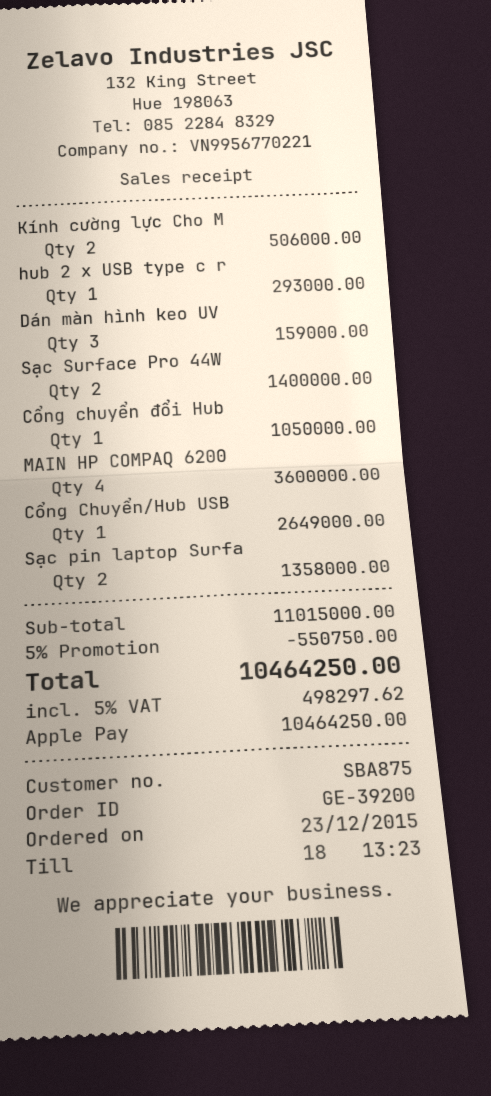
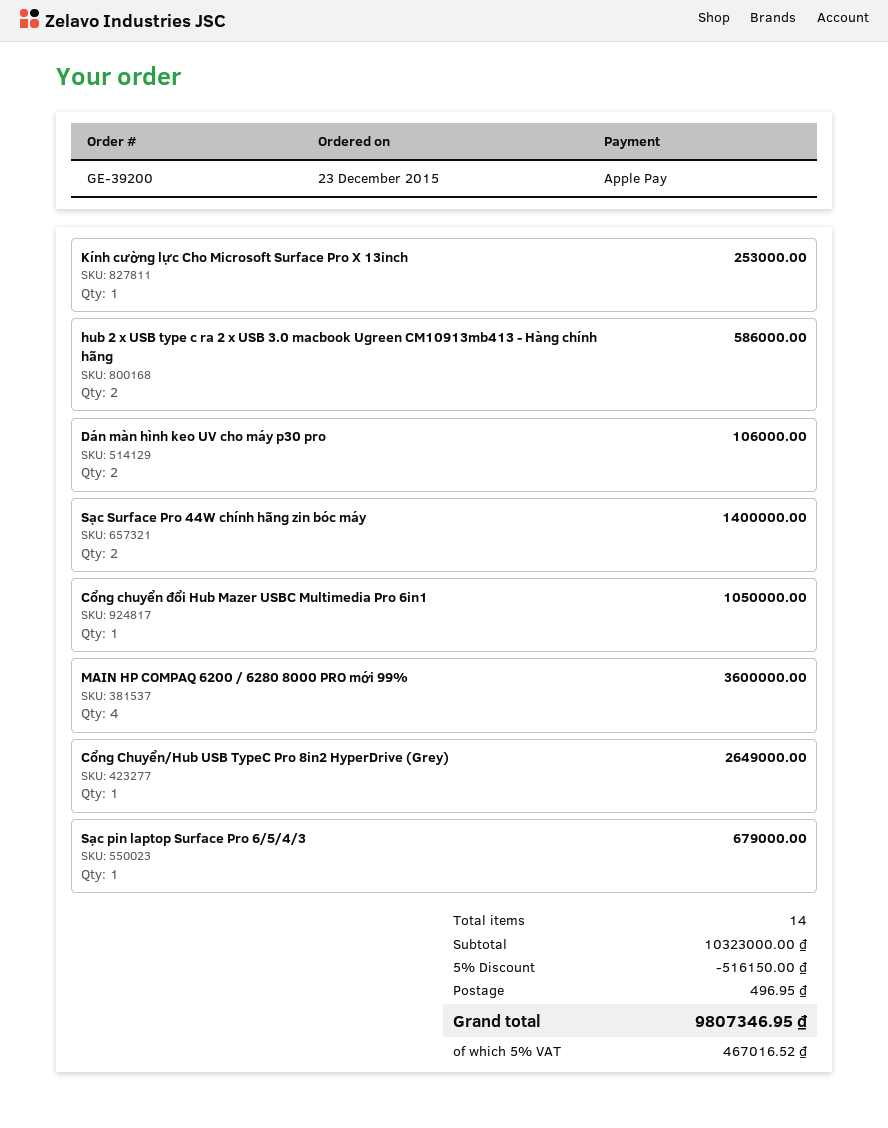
Kính cường lực Cho M: 2 for 506000.00 -> 1 for 253000.00
hub 2 x USB type c r: 1 for 293000.00 -> 2 for 586000.00
Dán màn hình keo UV: 3 for 159000.00 -> 2 for 106000.00
Sạc pin laptop Surfa: 2 for 1358000.00 -> 1 for 679000.00
subtotal: 11015000.00 -> 10323000.00
discount: 5% = 550750.00 -> 5% = 516150.00
shipping: none -> 496.95
tax: 5% = 498297.62 -> 5% = 467016.52
total: 10464250.00 -> 9807346.95

